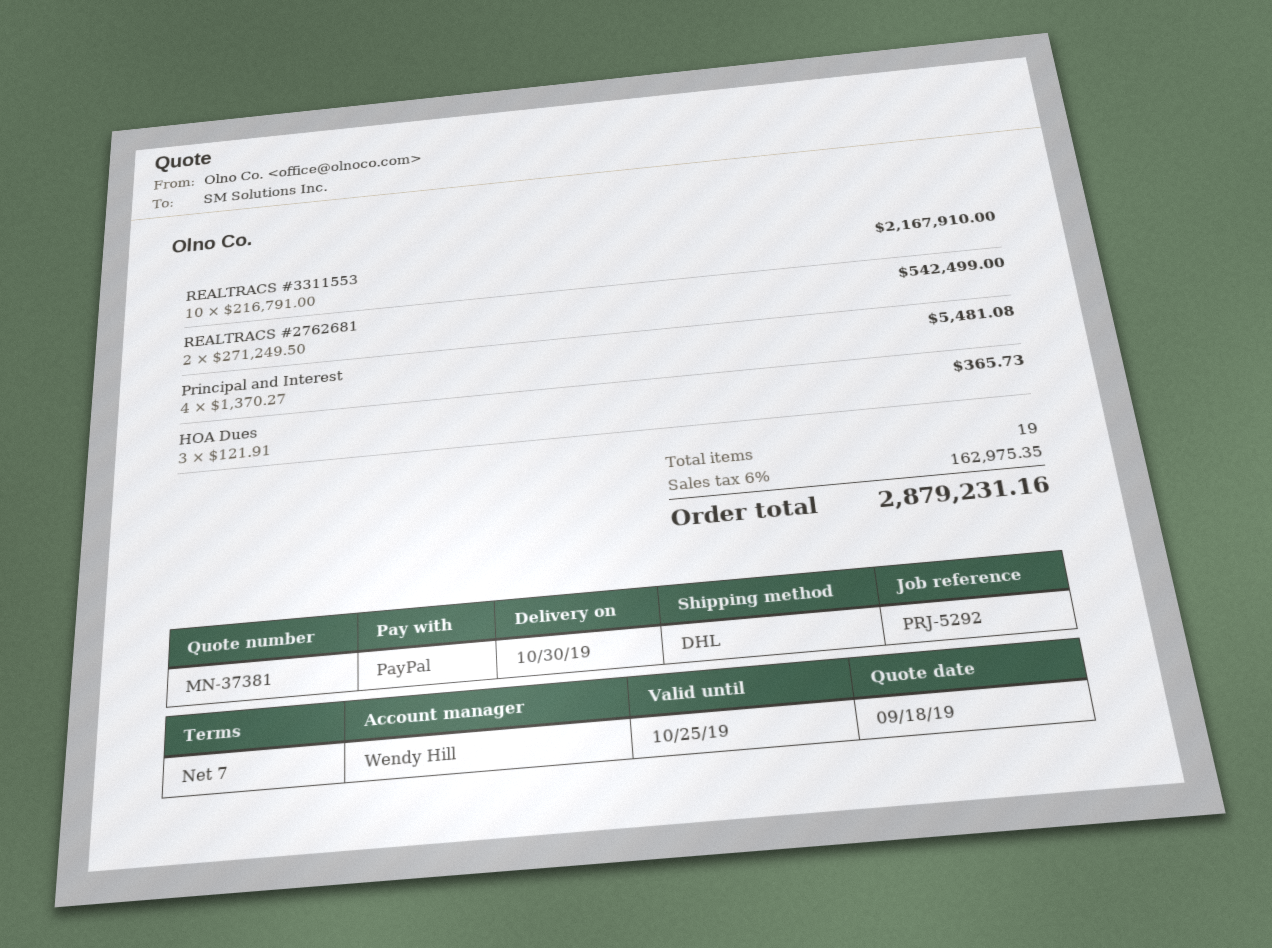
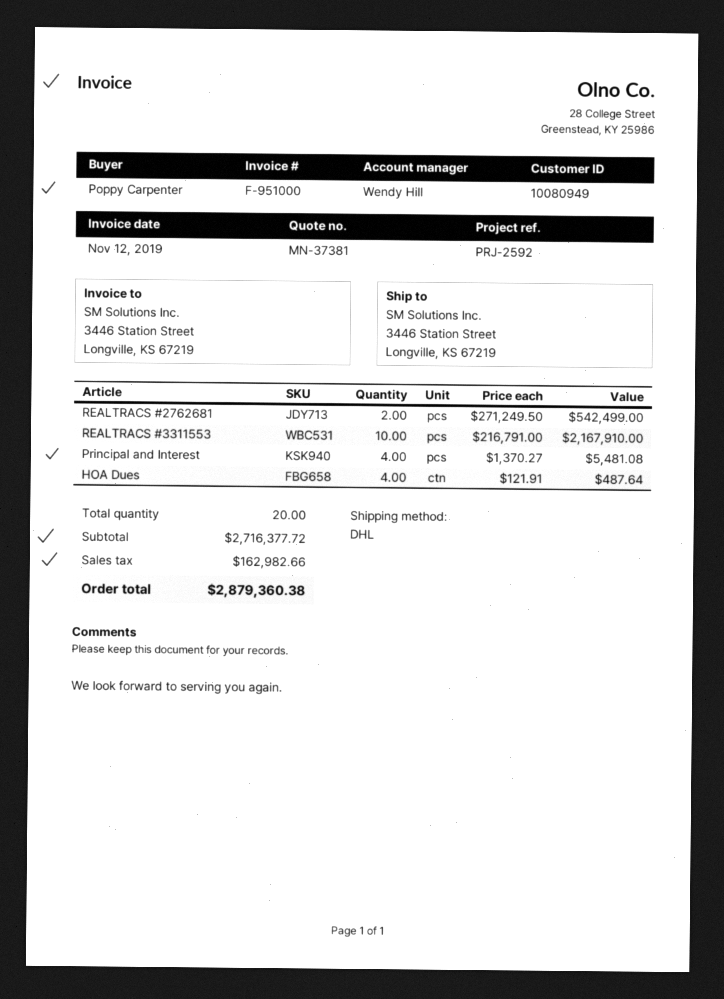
reference: PRJ-5292 -> PRJ-2592
HOA Dues: 3 x 121.91 = 365.73 -> 4 x 121.91 = 487.64
total quantity: 19 -> 20
tax: 162975.35 -> 162982.66
total: 2879231.16 -> 2879360.38

